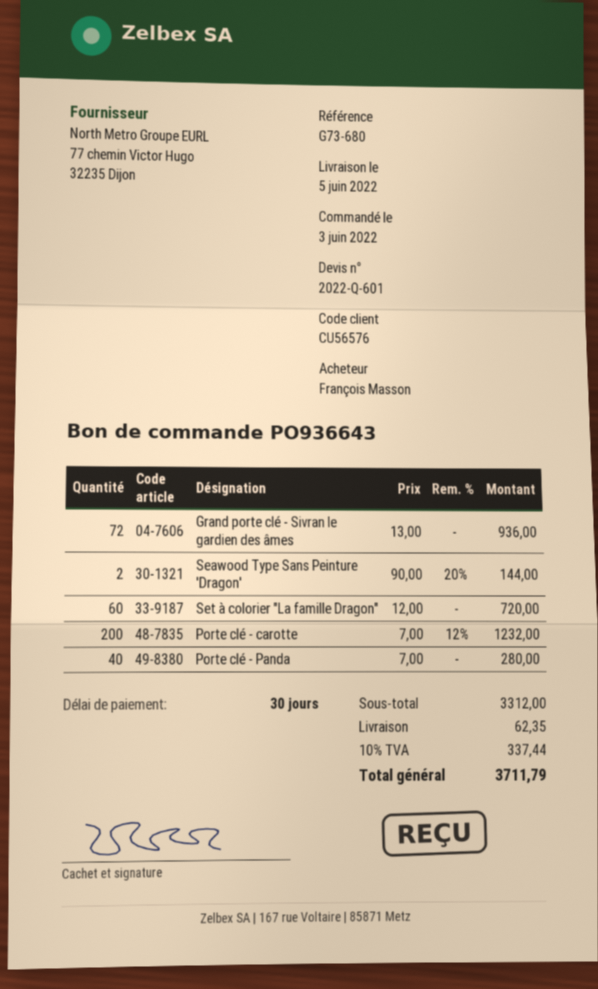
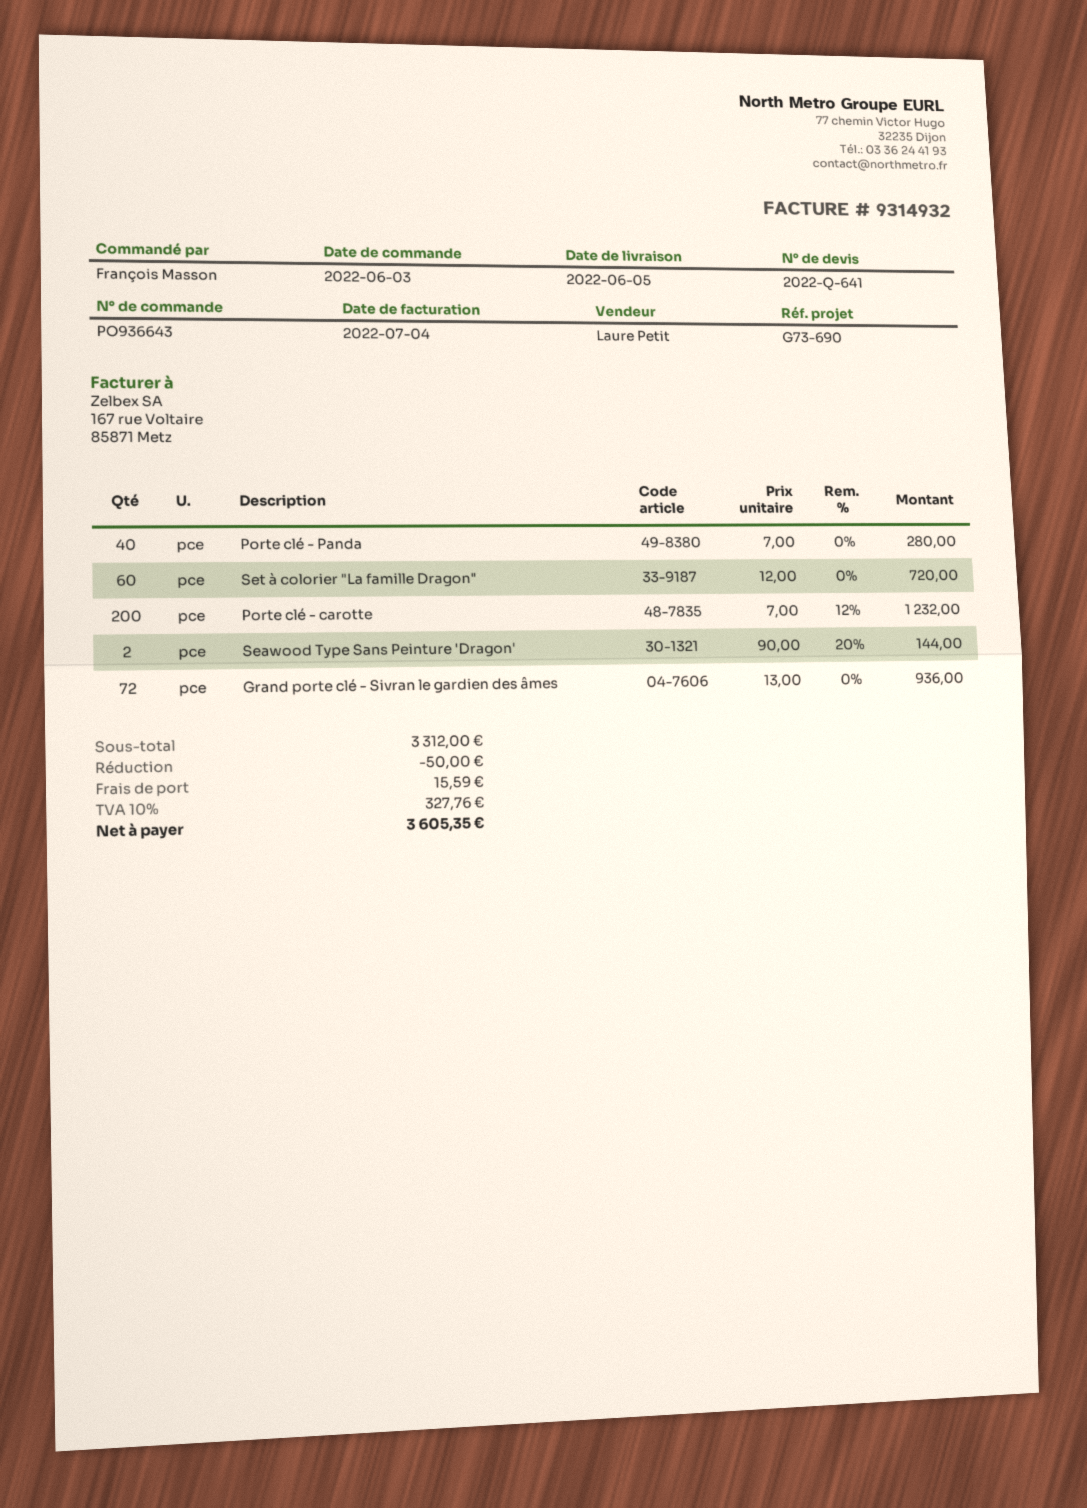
quote number: 2022-Q-601 -> 2022-Q-641
reference: G73-680 -> G73-690
discount: none -> 50.00
shipping: 62.35 -> 15.59
tax: 10% = 337.44 -> 10% = 327.76
total: 3711.79 -> 3605.35

